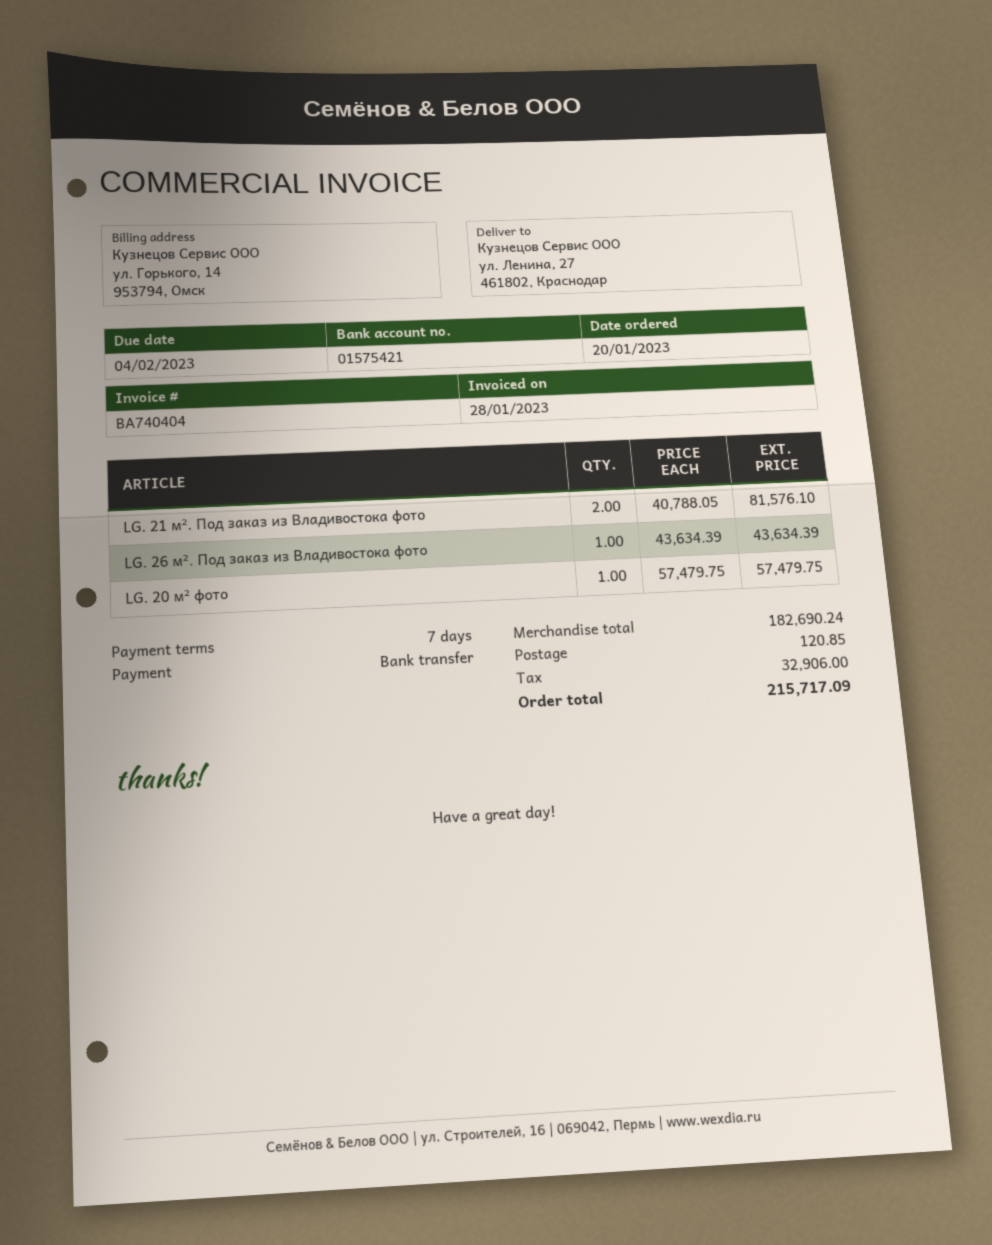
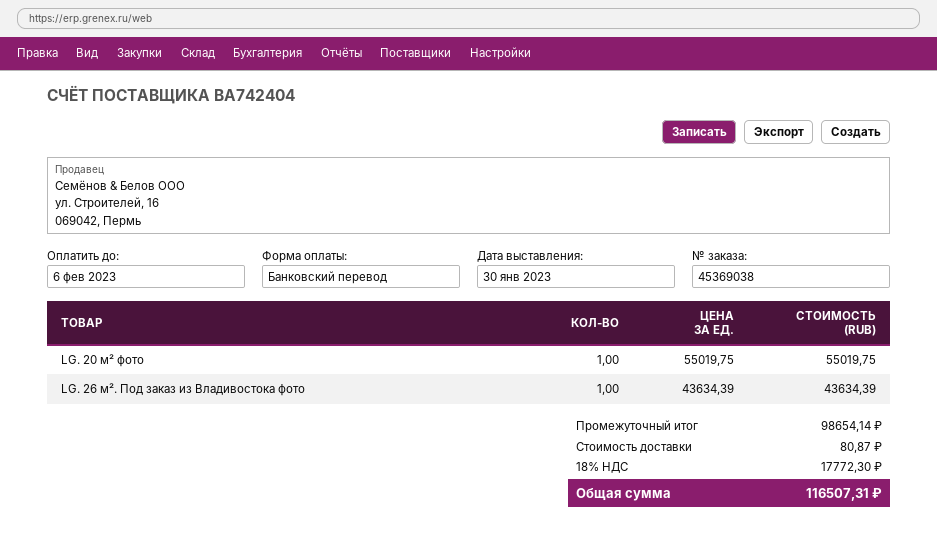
invoice number: BA740404 -> BA742404
invoice date: 2023-01-28 -> 2023-01-30
due date: 2023-02-04 -> 2023-02-06
LG. 21 м². Под заказ из Владивостока фото: 2 x 40788.05 = 81576.10 -> none
LG. 20 м² фото: 1 x 57479.75 = 57479.75 -> 1 x 55019.75 = 55019.75
subtotal: 182690.24 -> 98654.14
shipping: 120.85 -> 80.87
tax: 32906.00 -> 17772.30
total: 215717.09 -> 116507.31

